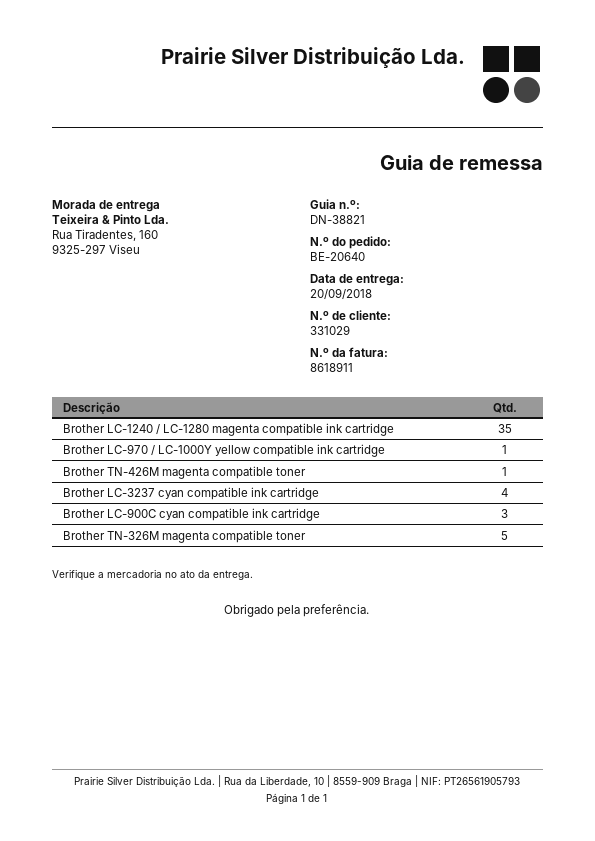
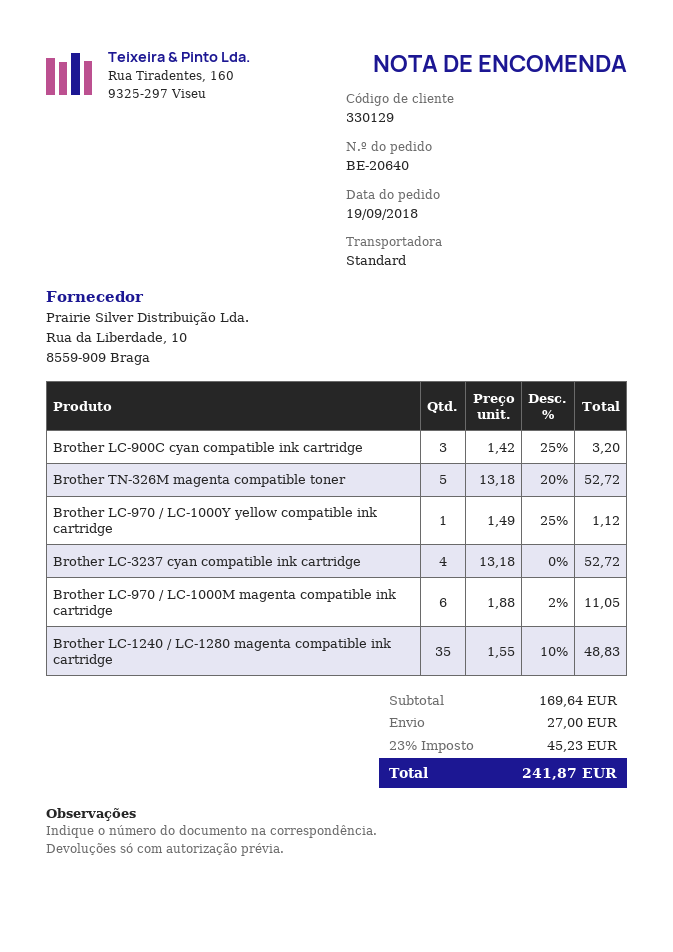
customer number: 331029 -> 330129
Brother TN-426M magenta compatible toner: 1 -> none
Brother LC-970 / LC-1000M magenta compatible ink cartridge: none -> 6

